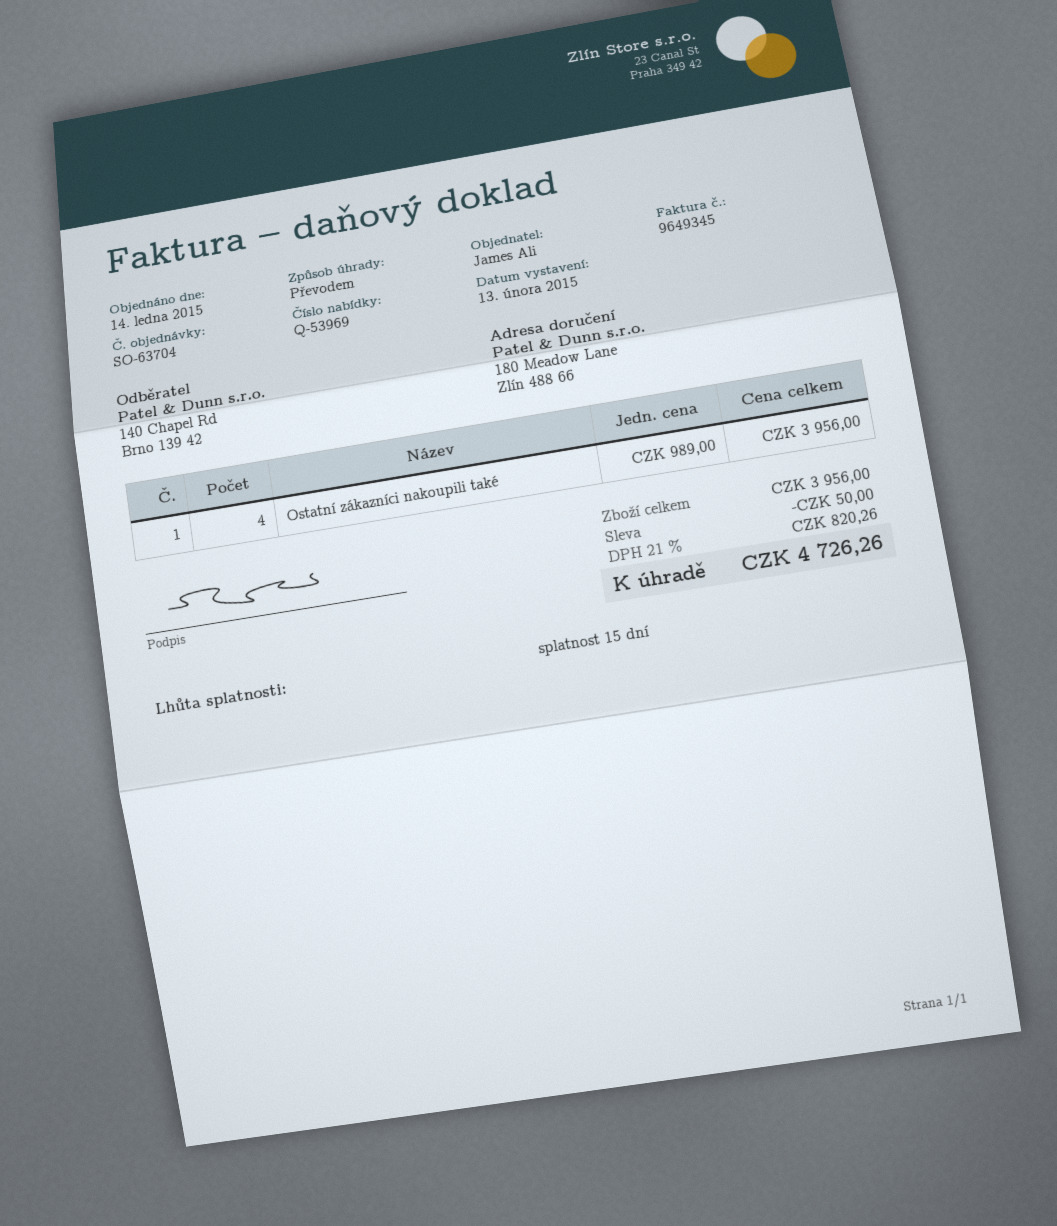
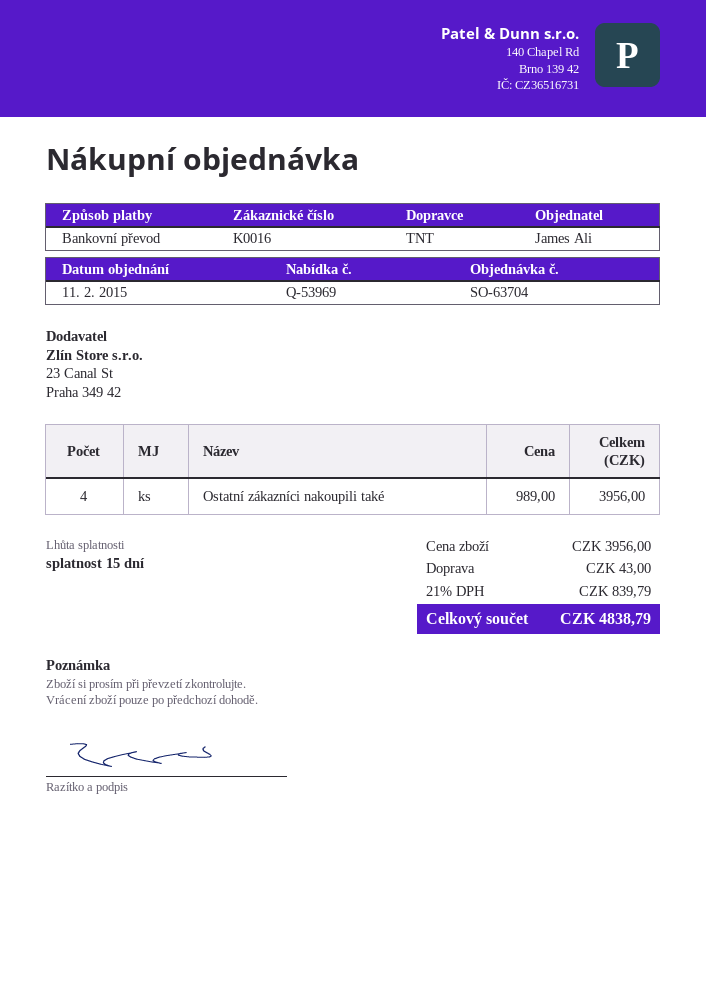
order date: 2015-01-14 -> 2015-02-11
discount: 50.00 -> none
shipping: none -> 43.00
tax: 21% = 820.26 -> 21% = 839.79
total: 4726.26 -> 4838.79

